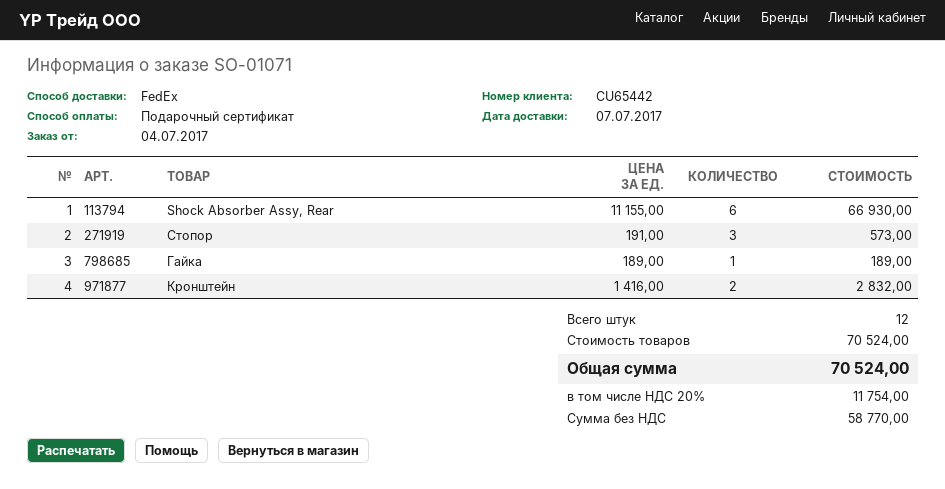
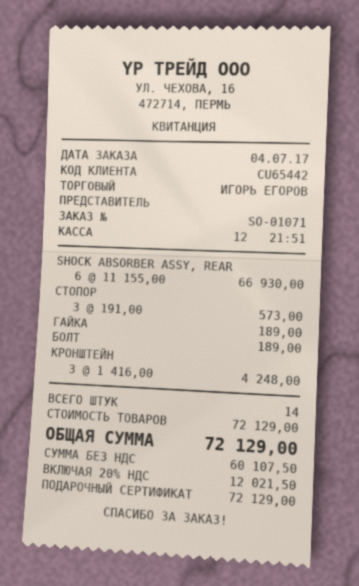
Кронштейн: 2 x 1416.00 = 2832.00 -> 3 x 1416.00 = 4248.00
БОЛТ: none -> 1 x 189.00 = 189.00
total quantity: 12 -> 14
subtotal: 70524.00 -> 72129.00
net: 58770.00 -> 60107.50
tax: 20% = 11754.00 -> 20% = 12021.50
total: 70524.00 -> 72129.00

